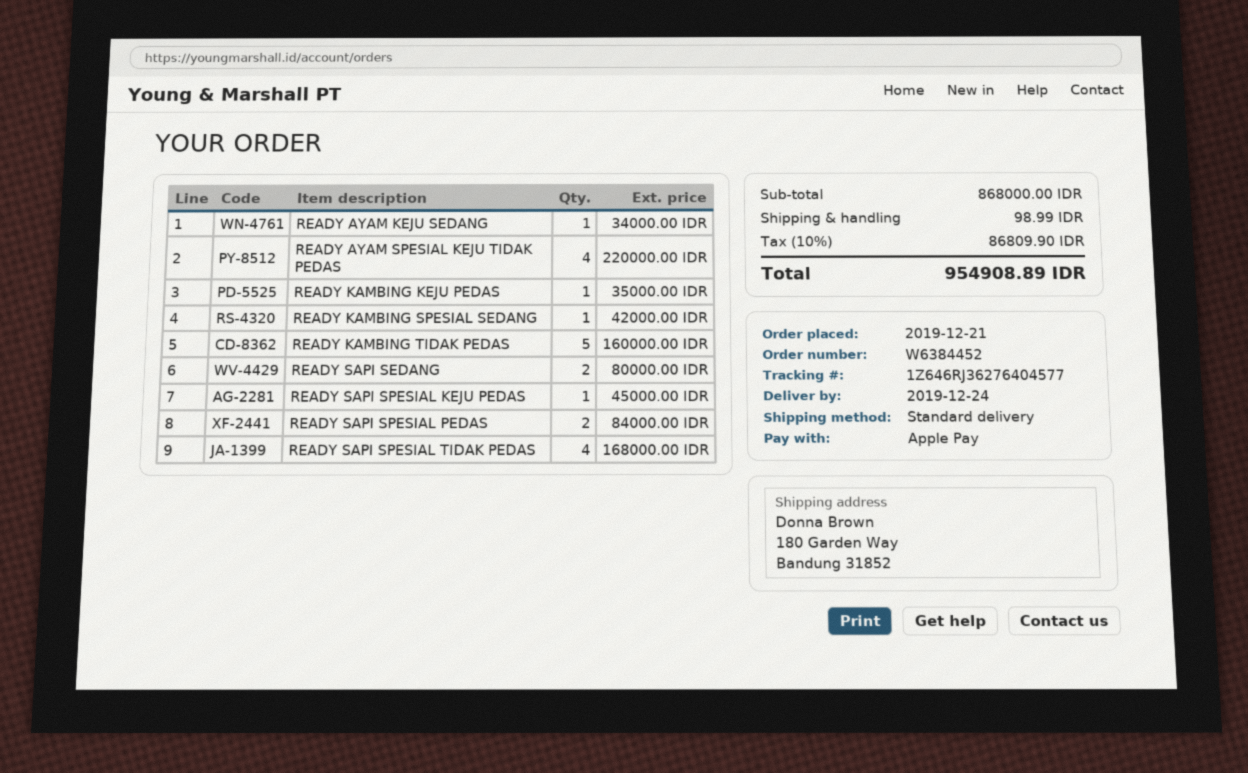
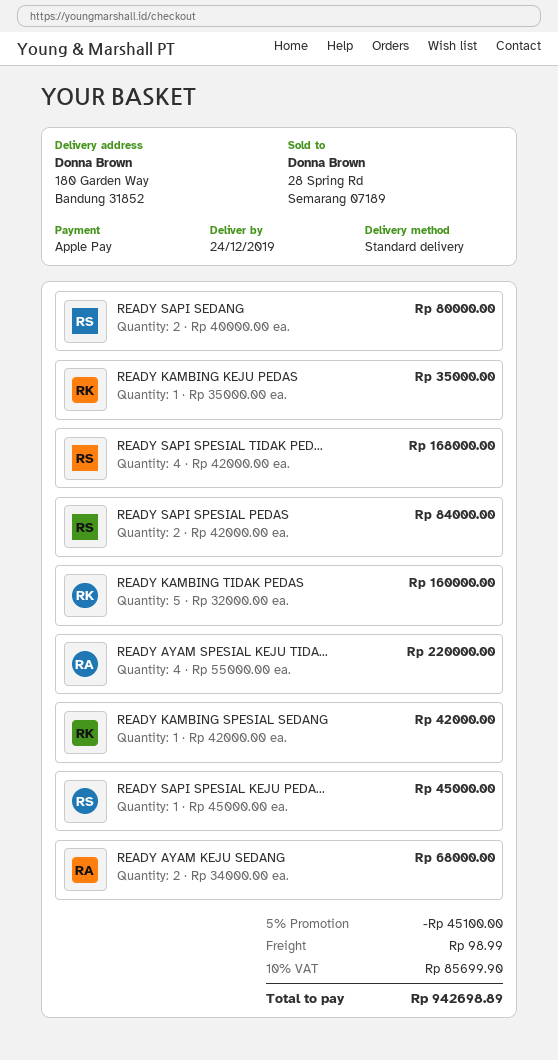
READY AYAM KEJU SEDANG: 1 for 34000.00 -> 2 for 68000.00
discount: none -> 5% = 45100.00
tax: 10% = 86809.90 -> 10% = 85699.90
total: 954908.89 -> 942698.89

